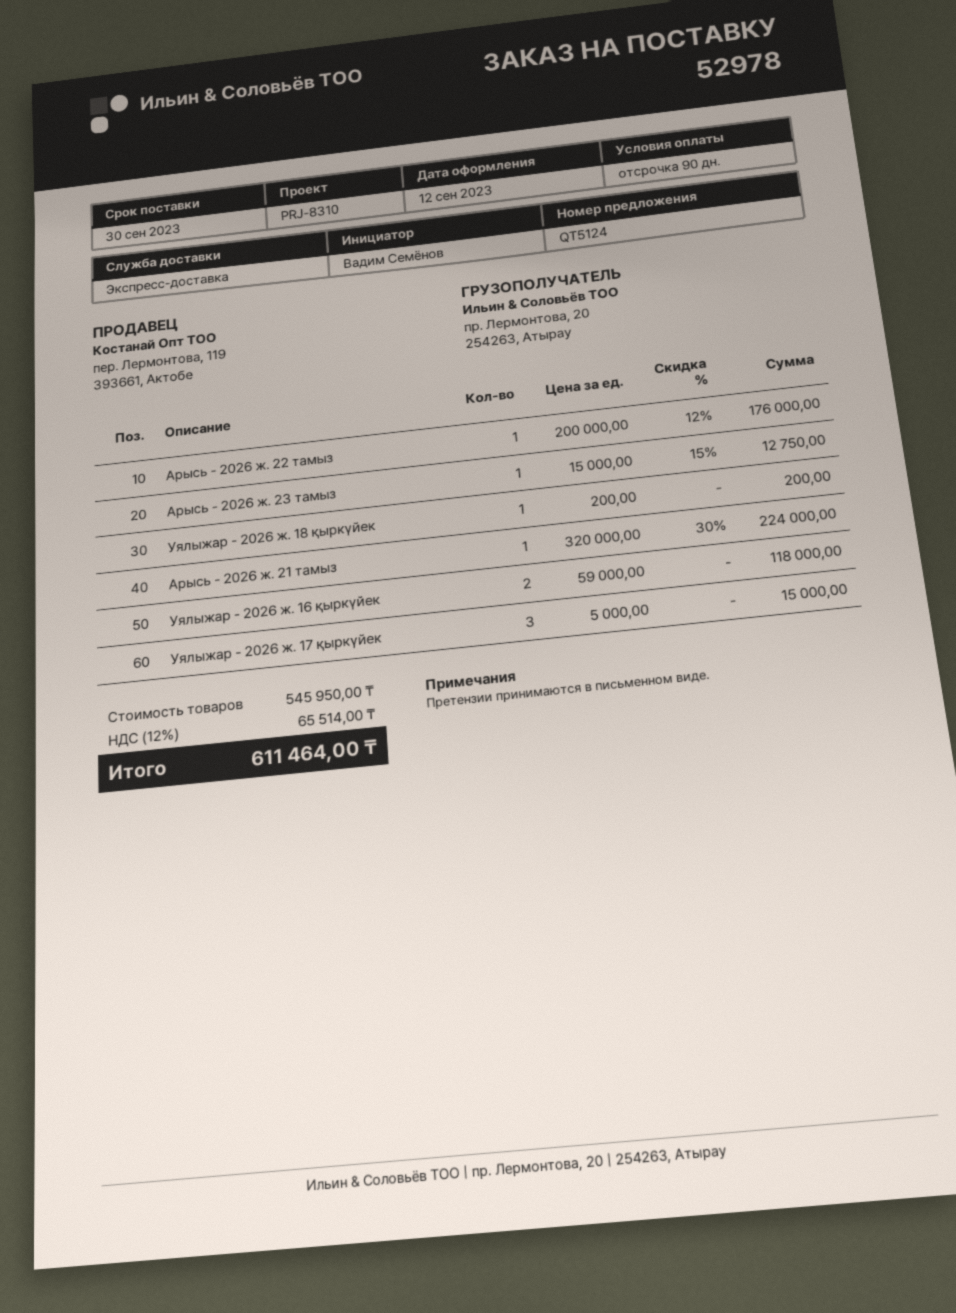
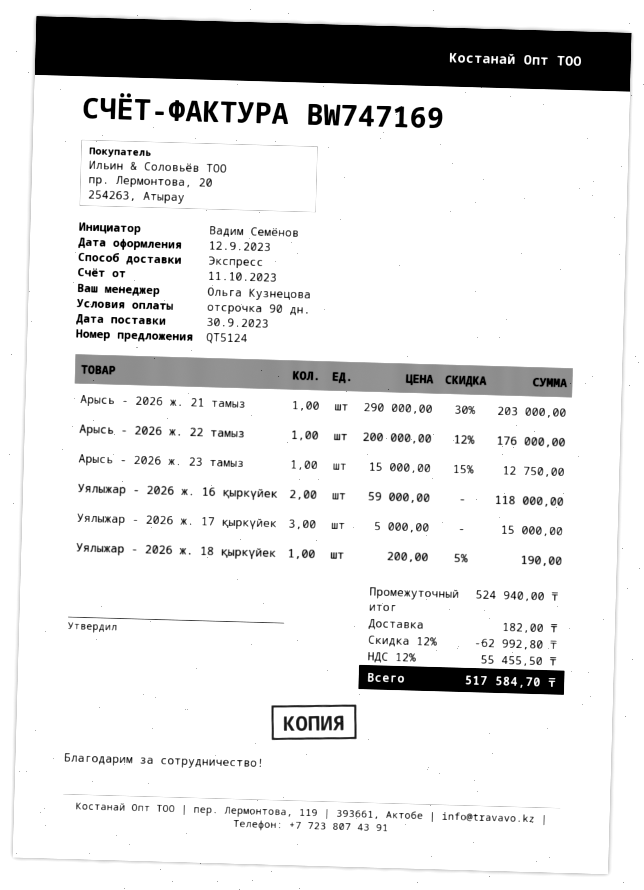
Уялыжар - 2026 ж. 18 қыркүйек: 1 x 200.00 = 200.00 -> 1 x 200.00 - 5% = 190.00
Арысь - 2026 ж. 21 тамыз: 1 x 320000.00 - 30% = 224000.00 -> 1 x 290000.00 - 30% = 203000.00
subtotal: 545950.00 -> 524940.00
discount: none -> 12% = 62992.80
shipping: none -> 182.00
tax: 12% = 65514.00 -> 12% = 55455.50
total: 611464.00 -> 517584.70

